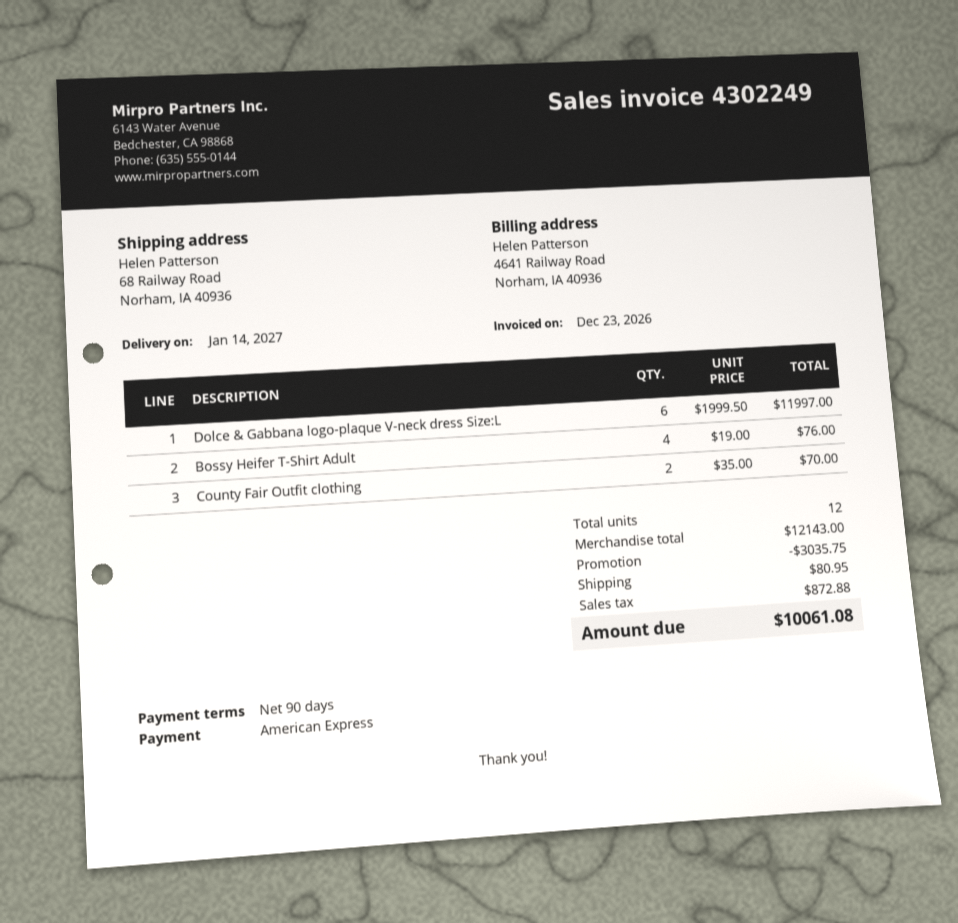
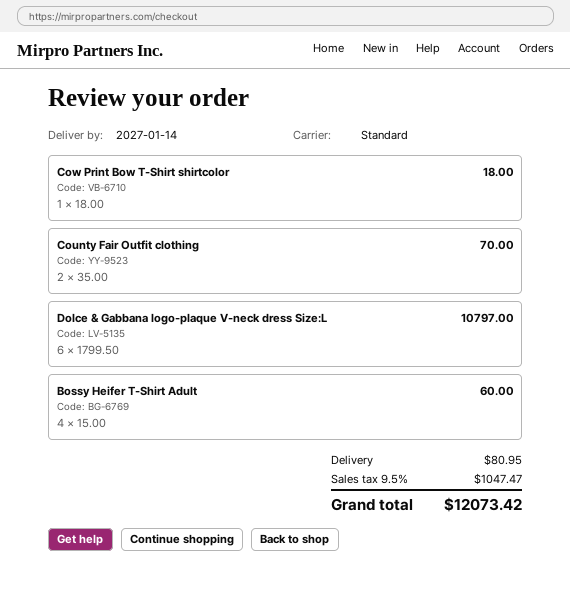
Dolce & Gabbana logo-plaque V-neck dress Size:L: 6 x 1999.50 = 11997.00 -> 6 x 1799.50 = 10797.00
Bossy Heifer T-Shirt Adult: 4 x 19.00 = 76.00 -> 4 x 15.00 = 60.00
Cow Print Bow T-Shirt shirtcolor: none -> 1 x 18.00 = 18.00
discount: 3035.75 -> none
tax: 872.88 -> 1047.47
total: 10061.08 -> 12073.42

